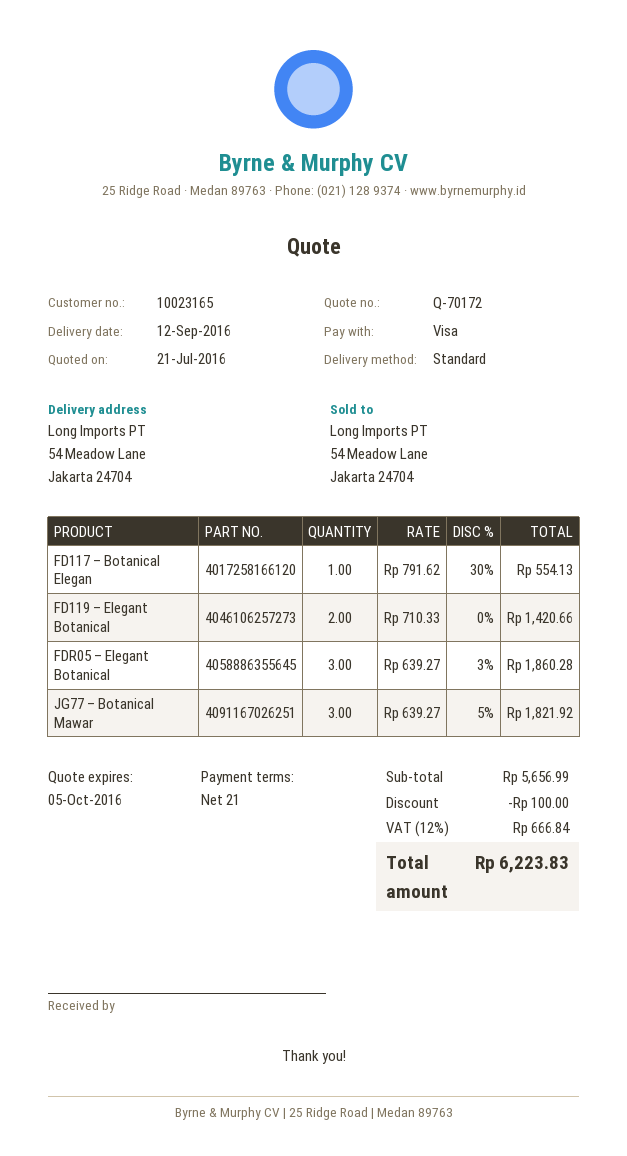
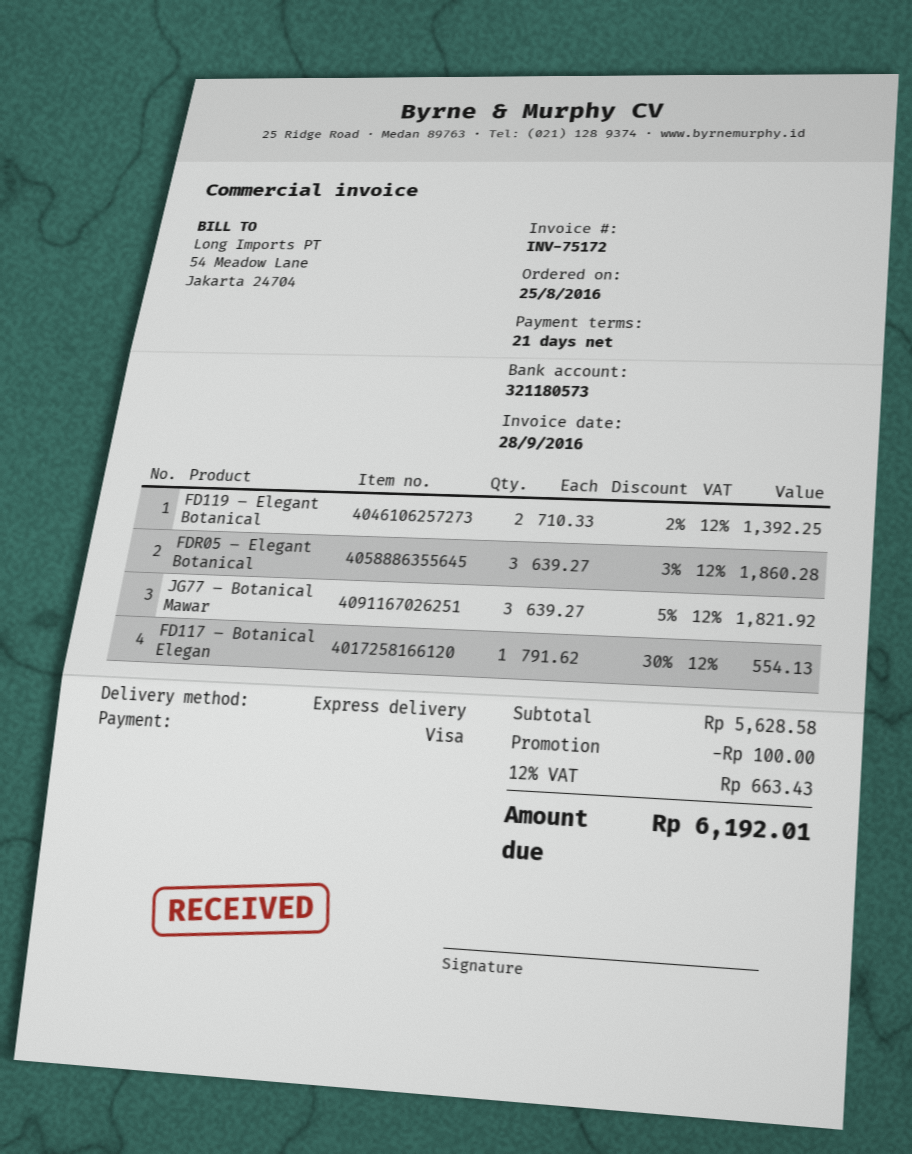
shipping method: standard -> express
FD119 – Elegant Botanical: 2 x 710.33 = 1420.66 -> 2 x 710.33 - 2% = 1392.25
subtotal: 5656.99 -> 5628.58
tax: 12% = 666.84 -> 12% = 663.43
total: 6223.83 -> 6192.01

